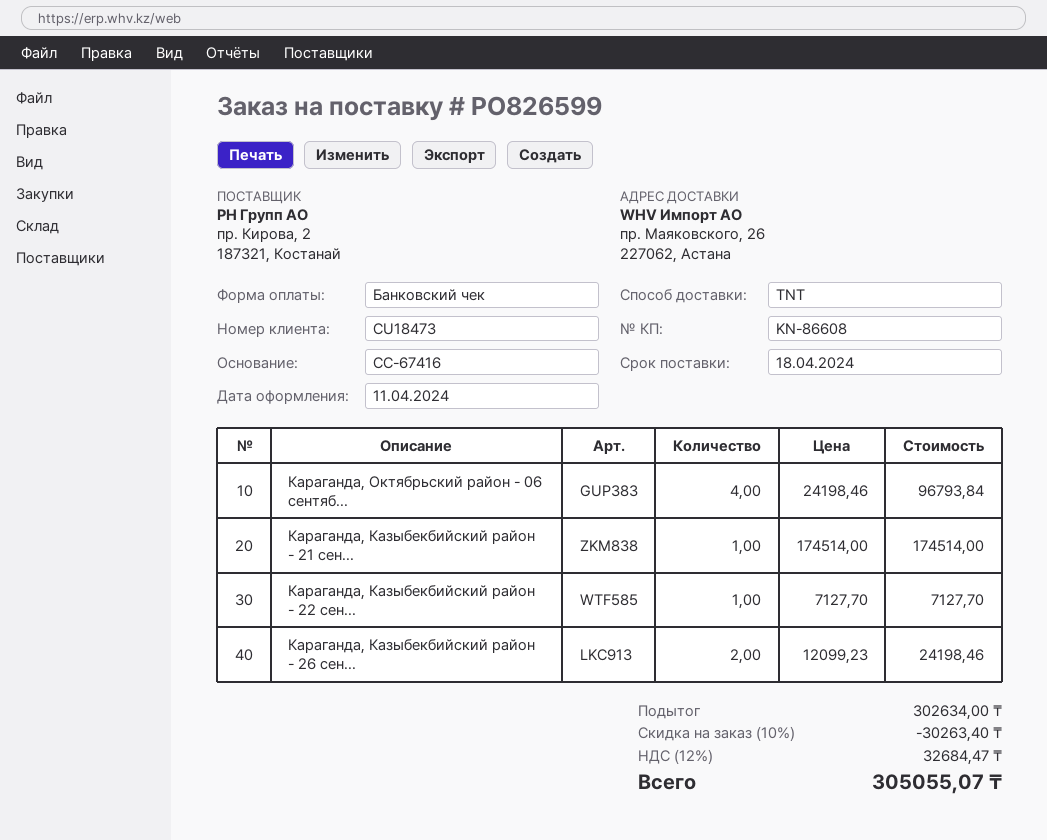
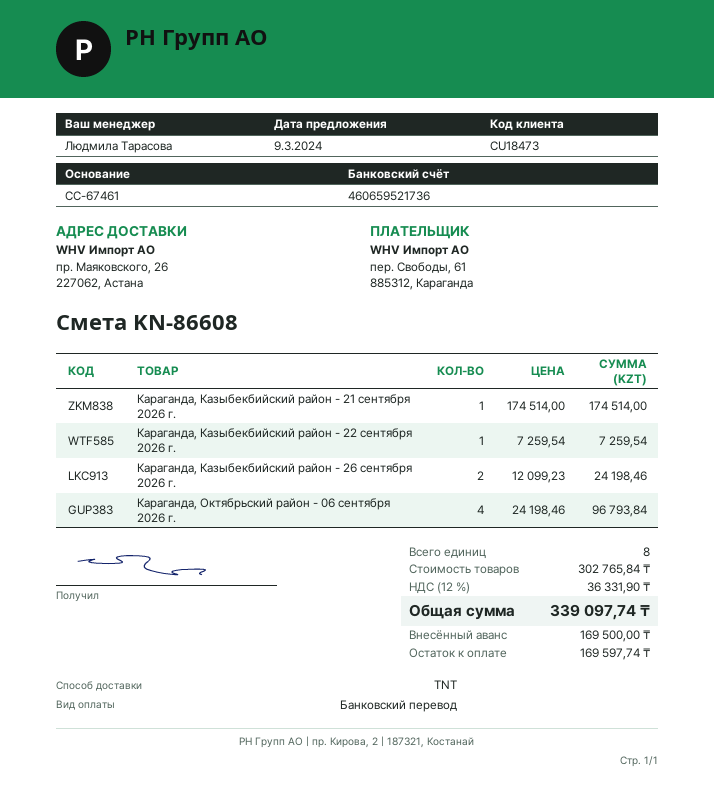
reference: CC-67416 -> CC-67461
payment method: cheque -> bank transfer
Караганда, Казыбекбийский район - 22 сен...: 1 x 7127.70 = 7127.70 -> 1 x 7259.54 = 7259.54
subtotal: 302634.00 -> 302765.84
discount: 10% = 30263.40 -> none
tax: 12% = 32684.47 -> 12% = 36331.90
total: 305055.07 -> 339097.74

